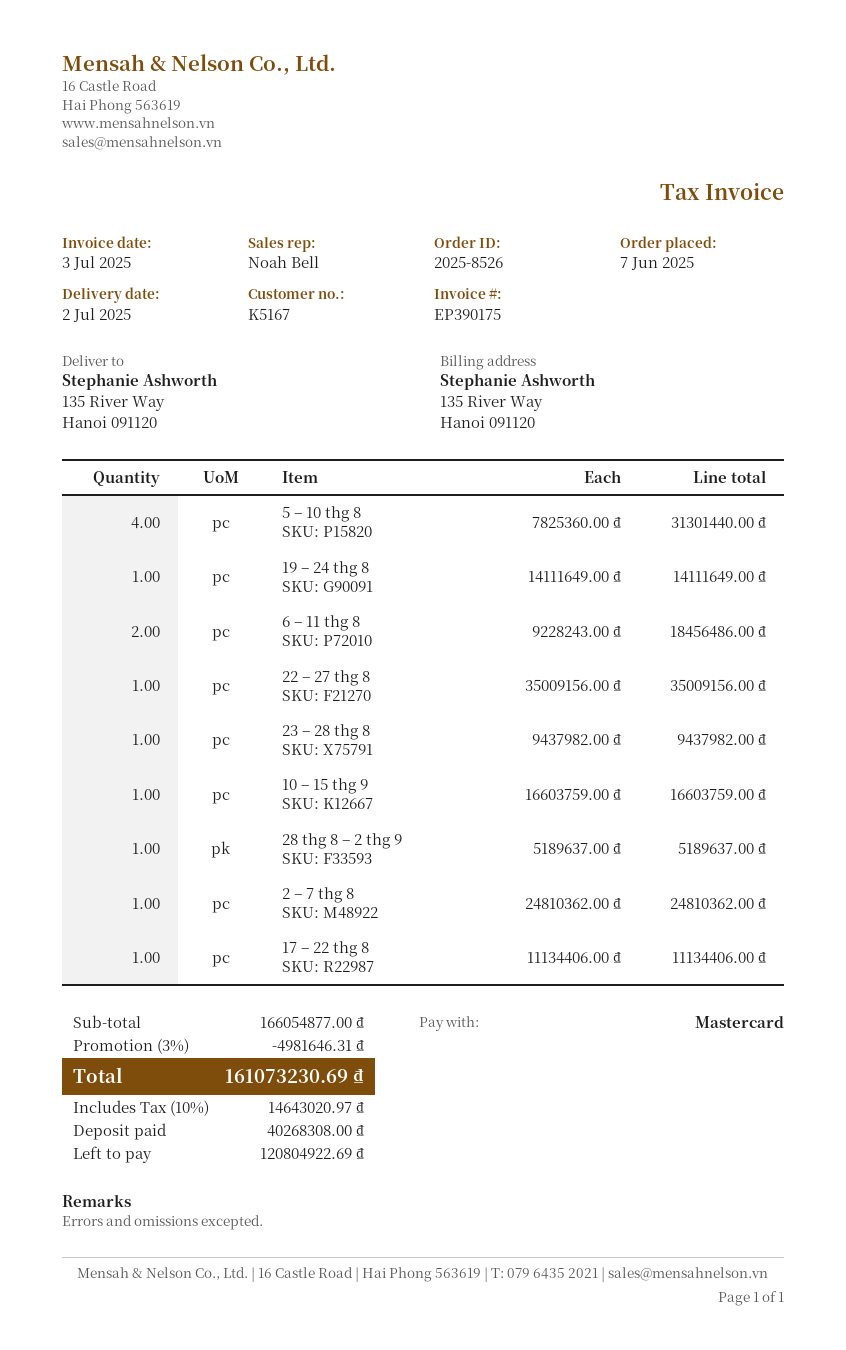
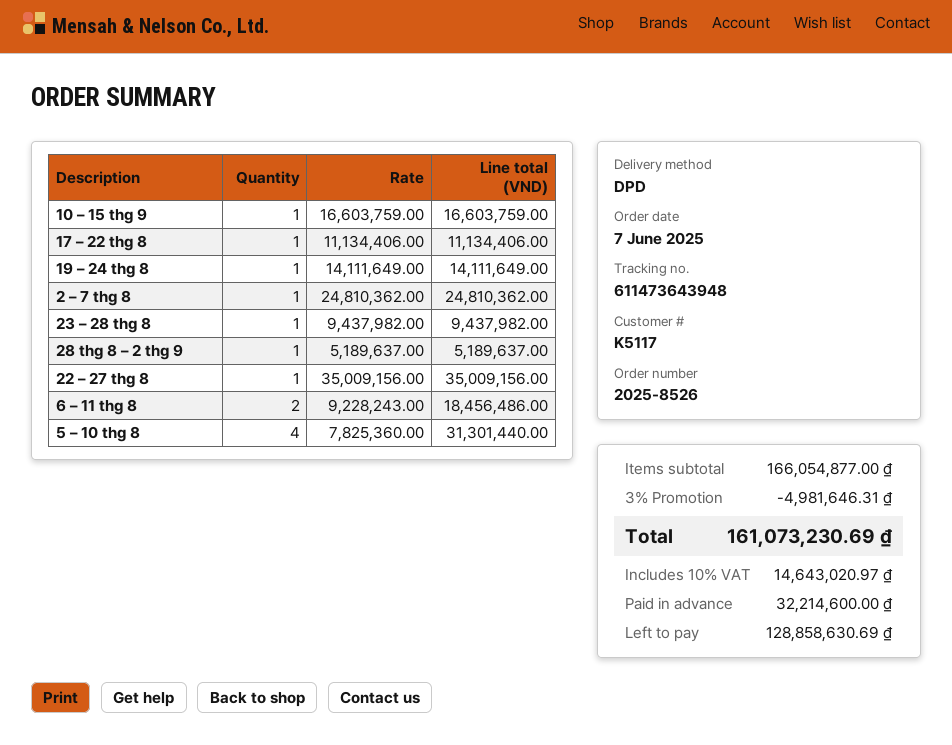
customer number: K5167 -> K5117
deposit: 40268308.00 -> 32214600.00
balance: 120804922.69 -> 128858630.69

